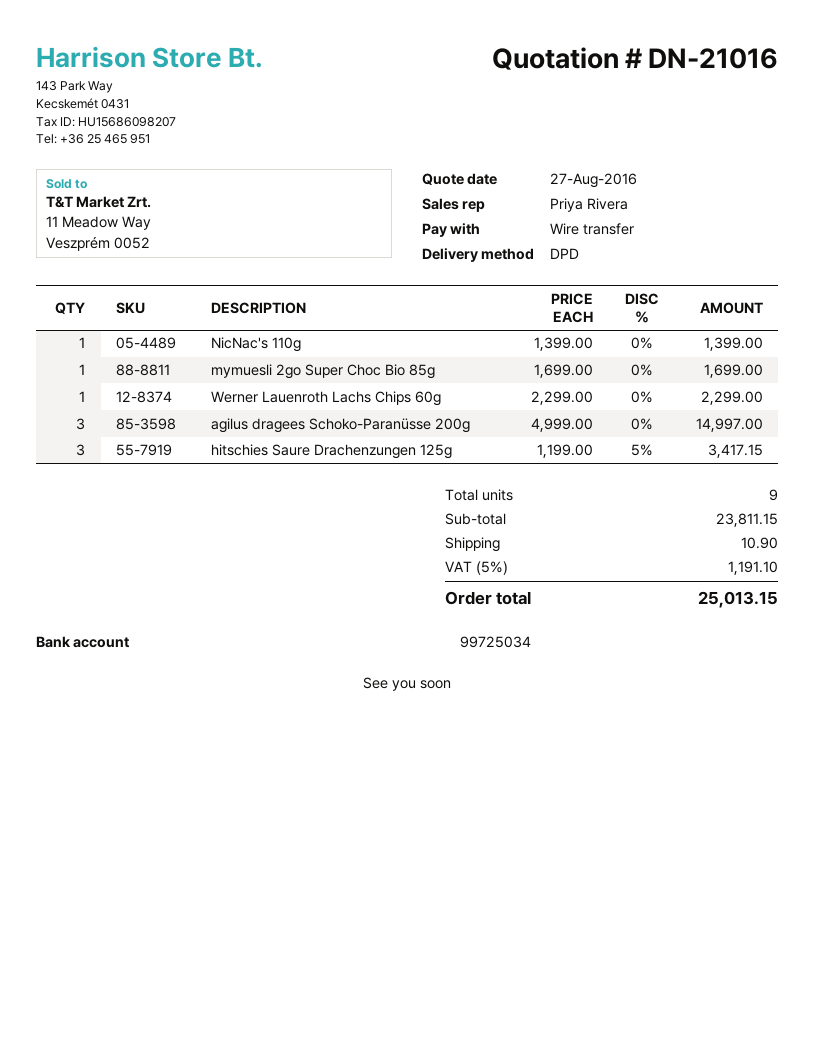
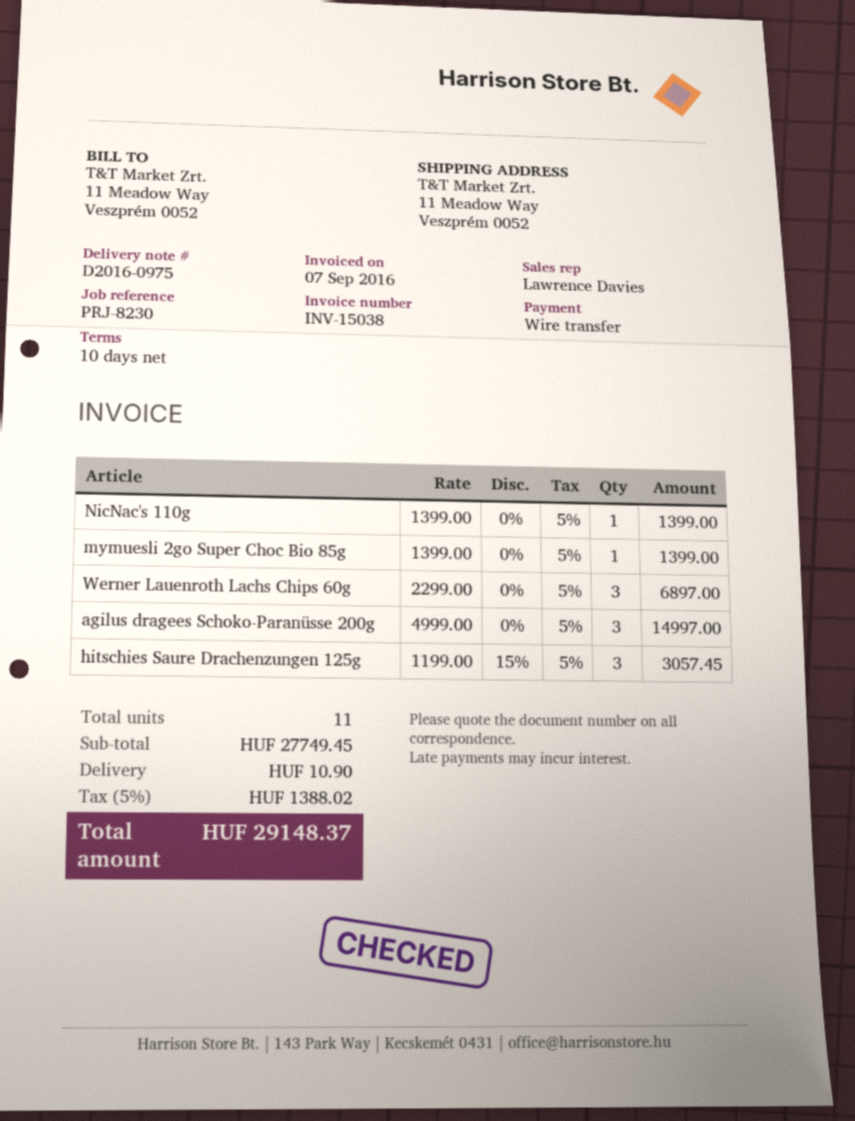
sales rep: Priya Rivera -> Lawrence Davies
mymuesli 2go Super Choc Bio 85g: 1 x 1699.00 = 1699.00 -> 1 x 1399.00 = 1399.00
Werner Lauenroth Lachs Chips 60g: 1 x 2299.00 = 2299.00 -> 3 x 2299.00 = 6897.00
hitschies Saure Drachenzungen 125g: 3 x 1199.00 - 5% = 3417.15 -> 3 x 1199.00 - 15% = 3057.45
total quantity: 9 -> 11
subtotal: 23811.15 -> 27749.45
tax: 5% = 1191.10 -> 5% = 1388.02
total: 25013.15 -> 29148.37

